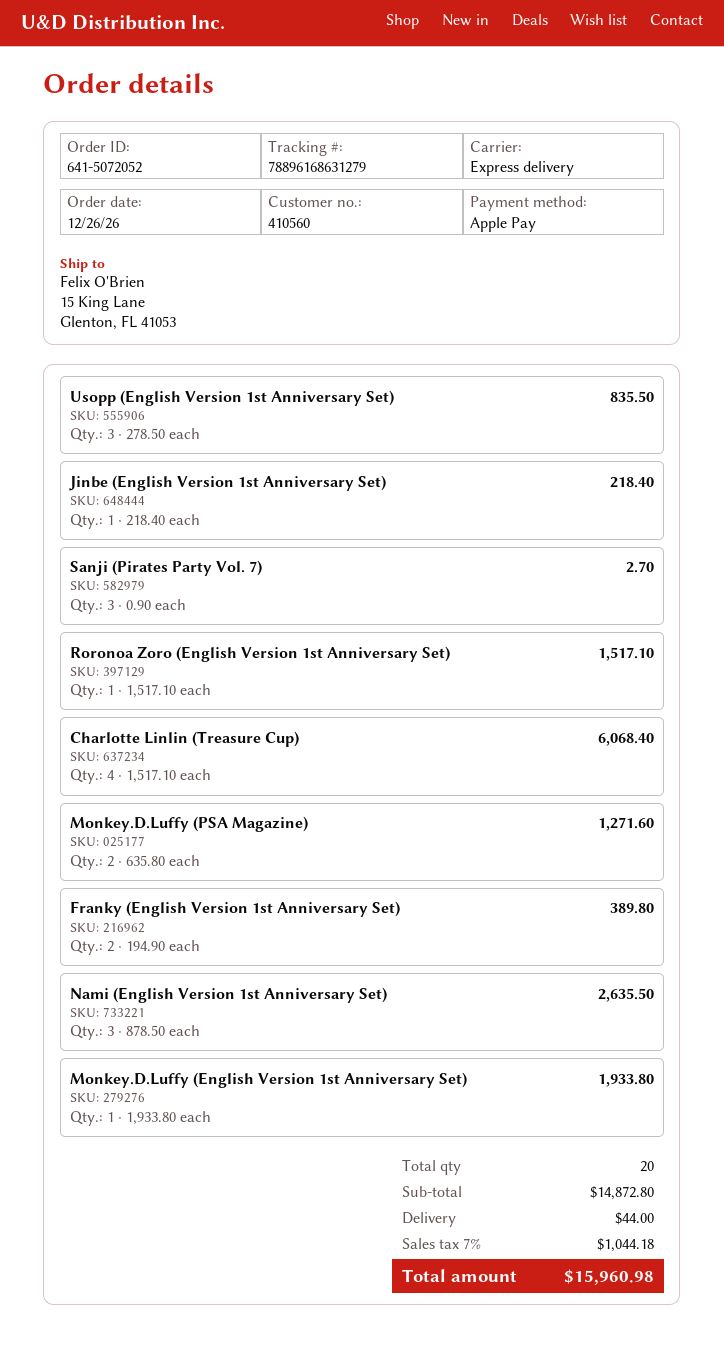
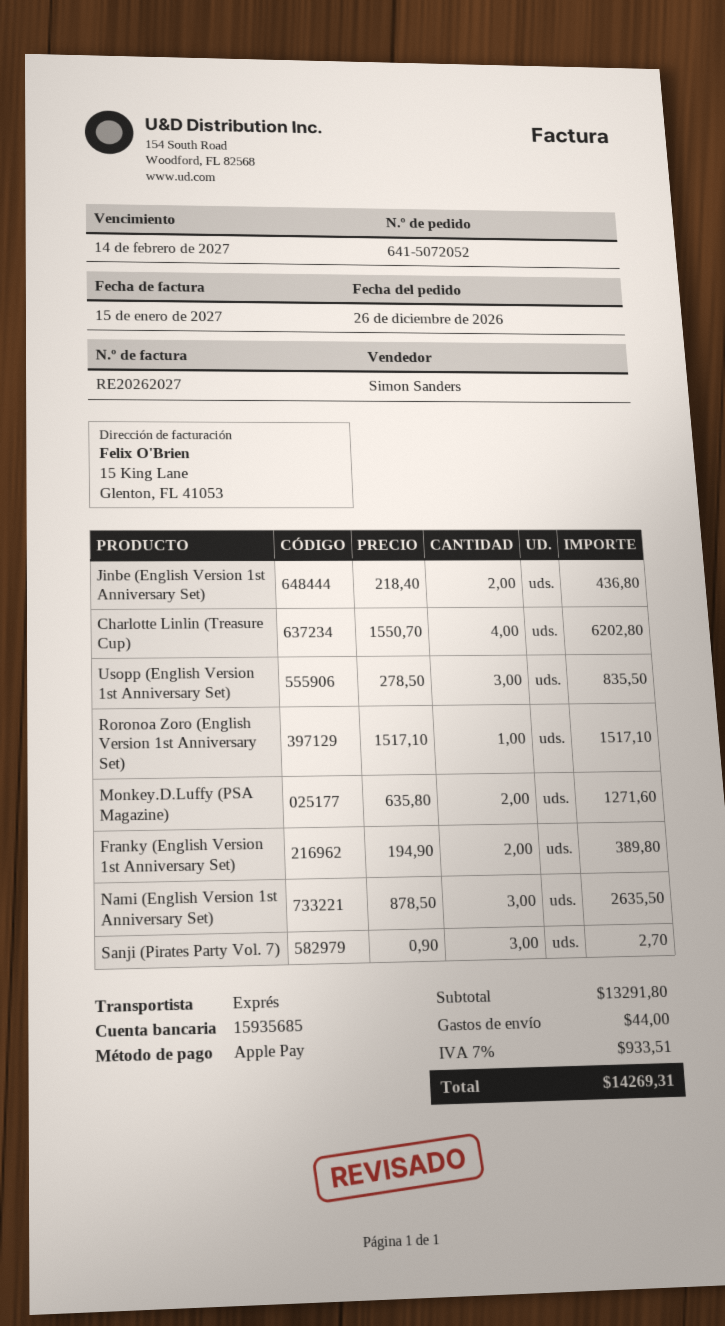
Jinbe (English Version 1st Anniversary Set): 1 x 218.40 = 218.40 -> 2 x 218.40 = 436.80
Charlotte Linlin (Treasure Cup): 4 x 1517.10 = 6068.40 -> 4 x 1550.70 = 6202.80
Monkey.D.Luffy (English Version 1st Anniversary Set): 1 x 1933.80 = 1933.80 -> none
subtotal: 14872.80 -> 13291.80
tax: 7% = 1044.18 -> 7% = 933.51
total: 15960.98 -> 14269.31

